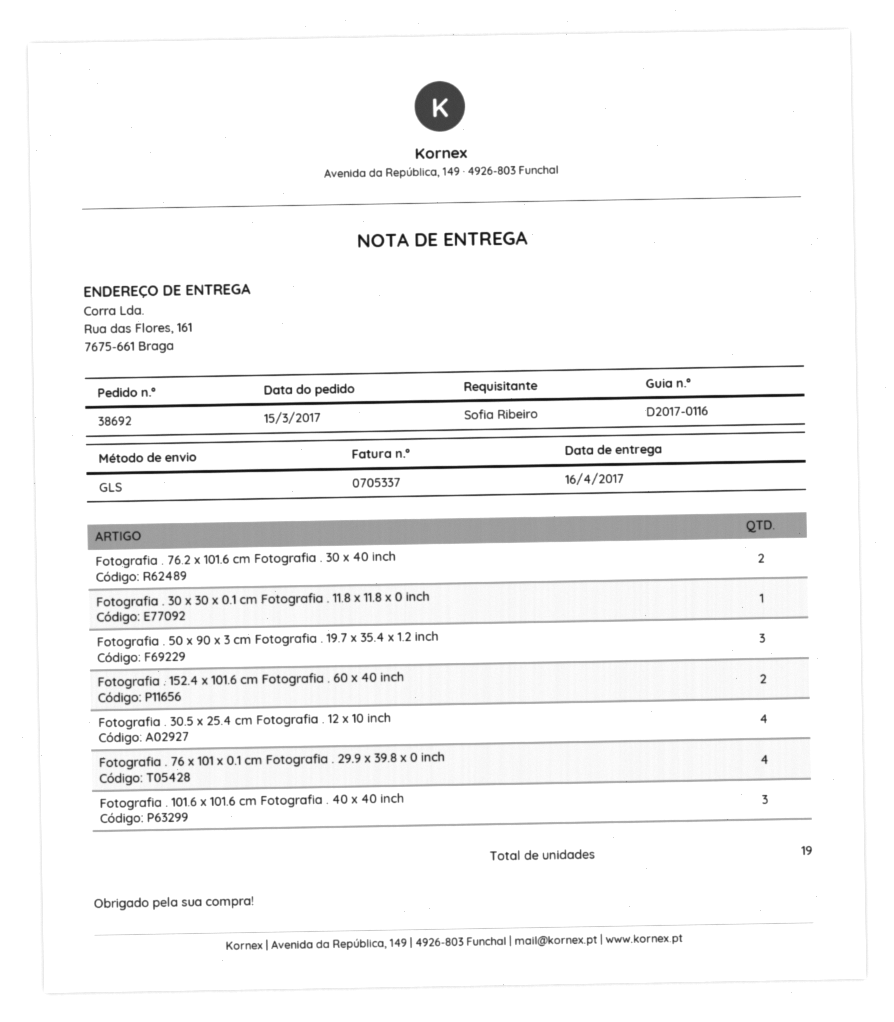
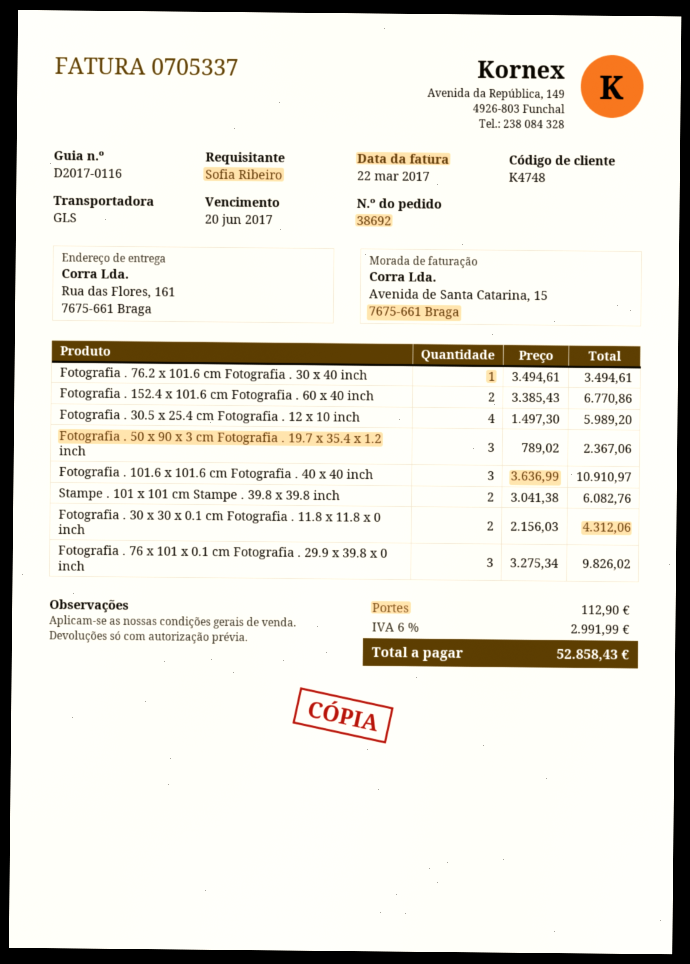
Fotografia . 76.2 x 101.6 cm Fotografia . 30 x 40 inch: 2 -> 1
Fotografia . 30 x 30 x 0.1 cm Fotografia . 11.8 x 11.8 x 0 inch: 1 -> 2
Fotografia . 76 x 101 x 0.1 cm Fotografia . 29.9 x 39.8 x 0 inch: 4 -> 3
Stampe . 101 x 101 cm Stampe . 39.8 x 39.8 inch: none -> 2

